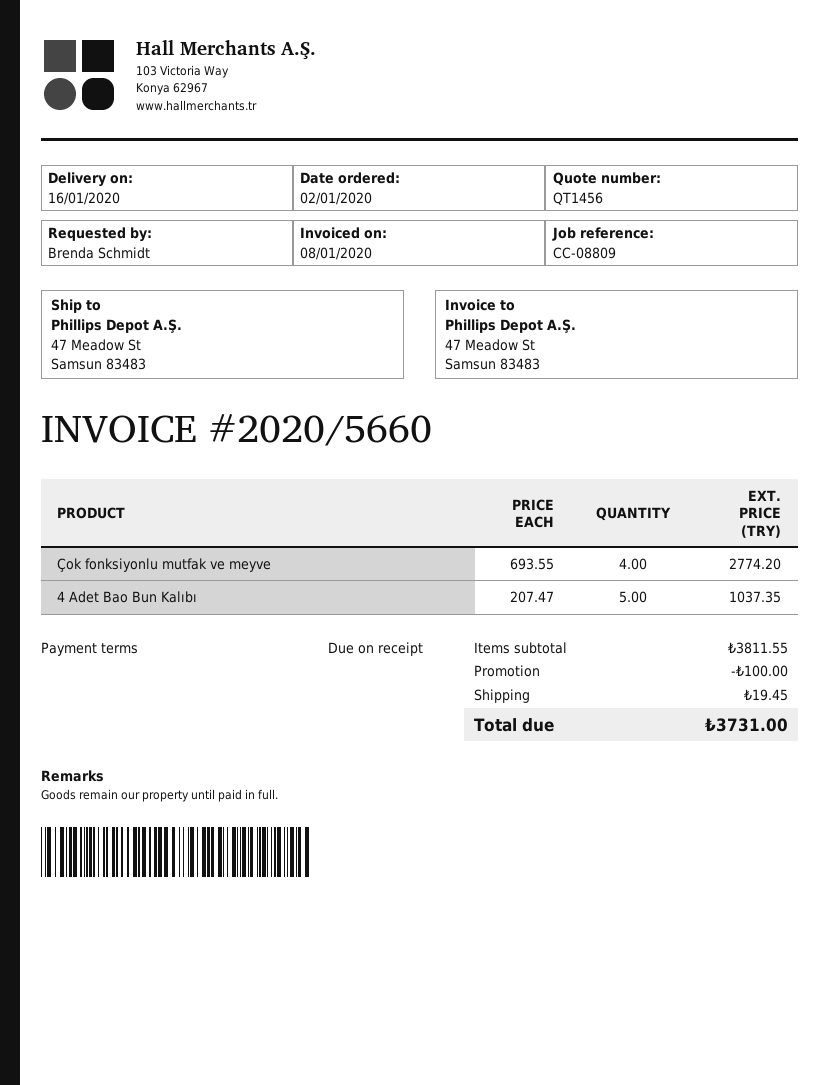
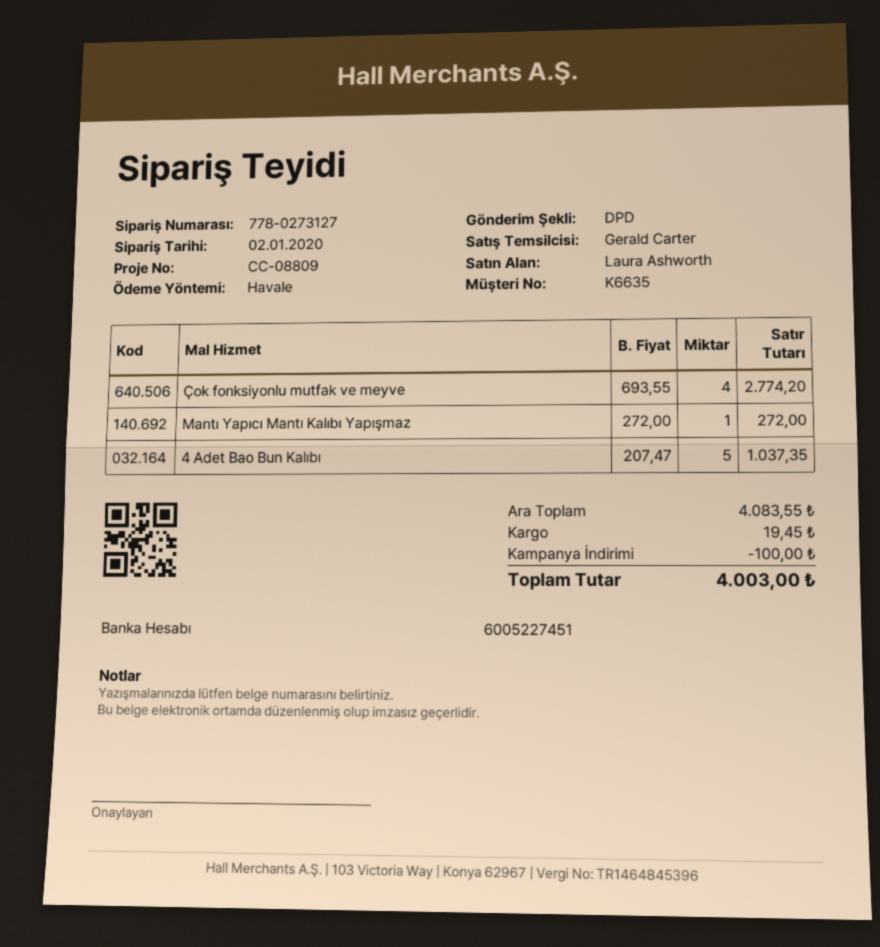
ordered by: Brenda Schmidt -> Laura Ashworth
Mantı Yapıcı Mantı Kalıbı Yapışmaz: none -> 1 x 272.00 = 272.00
subtotal: 3811.55 -> 4083.55
total: 3731.00 -> 4003.00

